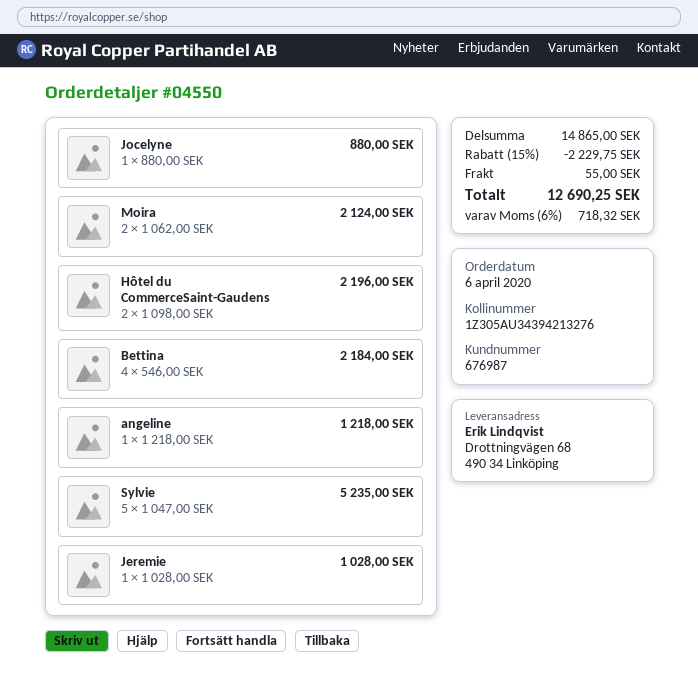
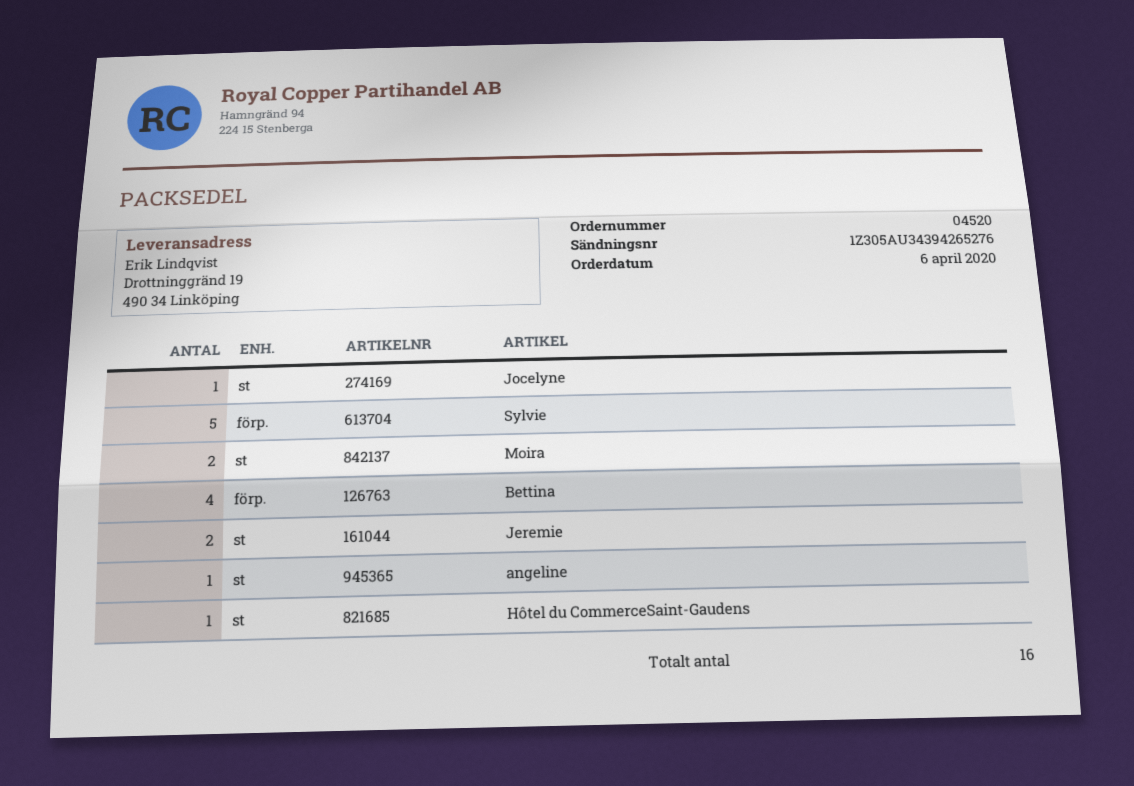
order number: 04550 -> 04520
tracking number: 1Z305AU34394213276 -> 1Z305AU34394265276
ship to: Drottningvägen 68, 490 34 Linköping -> Drottninggränd 19, 490 34 Linköping
Hôtel du CommerceSaint-Gaudens: 2 -> 1
Jeremie: 1 -> 2

